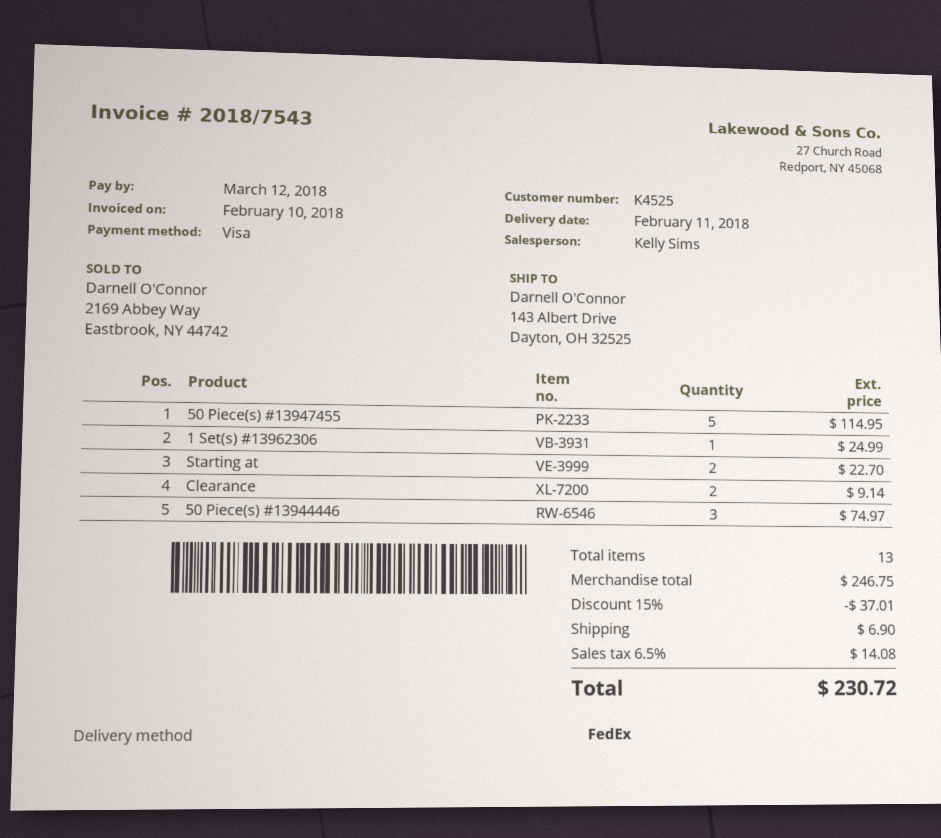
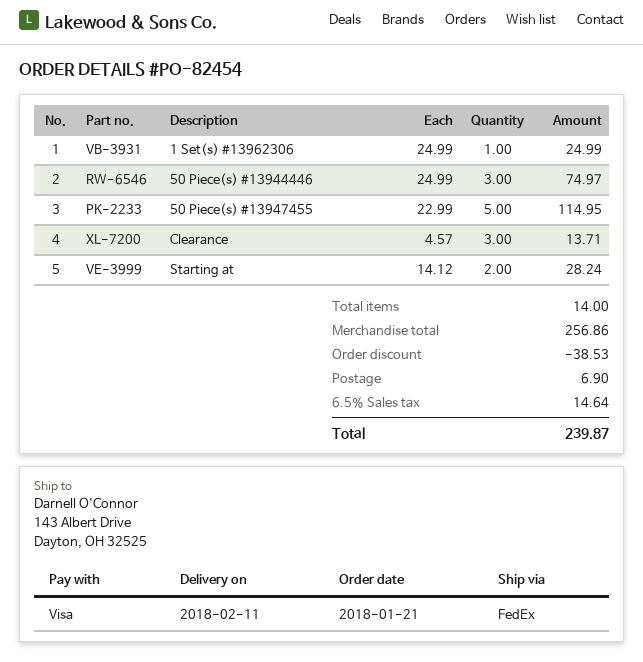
Starting at: 2 for 22.70 -> 2 for 28.24
Clearance: 2 for 9.14 -> 3 for 13.71
total quantity: 13 -> 14
subtotal: 246.75 -> 256.86
discount: 37.01 -> 38.53
tax: 6.5% = 14.08 -> 6.5% = 14.64
total: 230.72 -> 239.87

